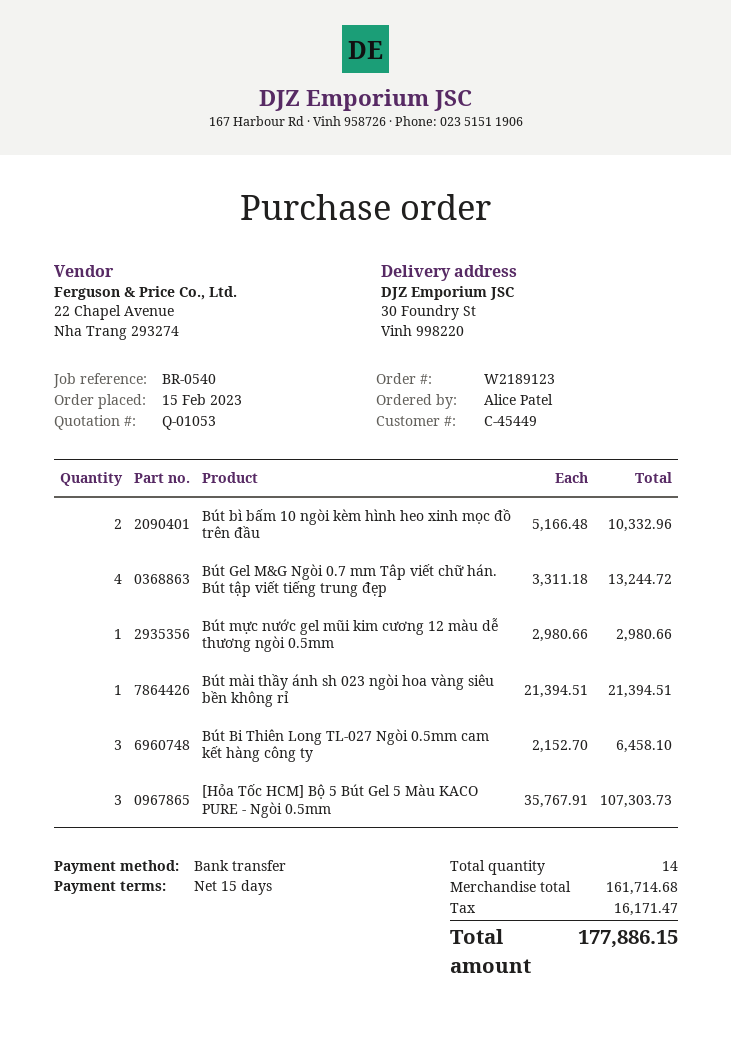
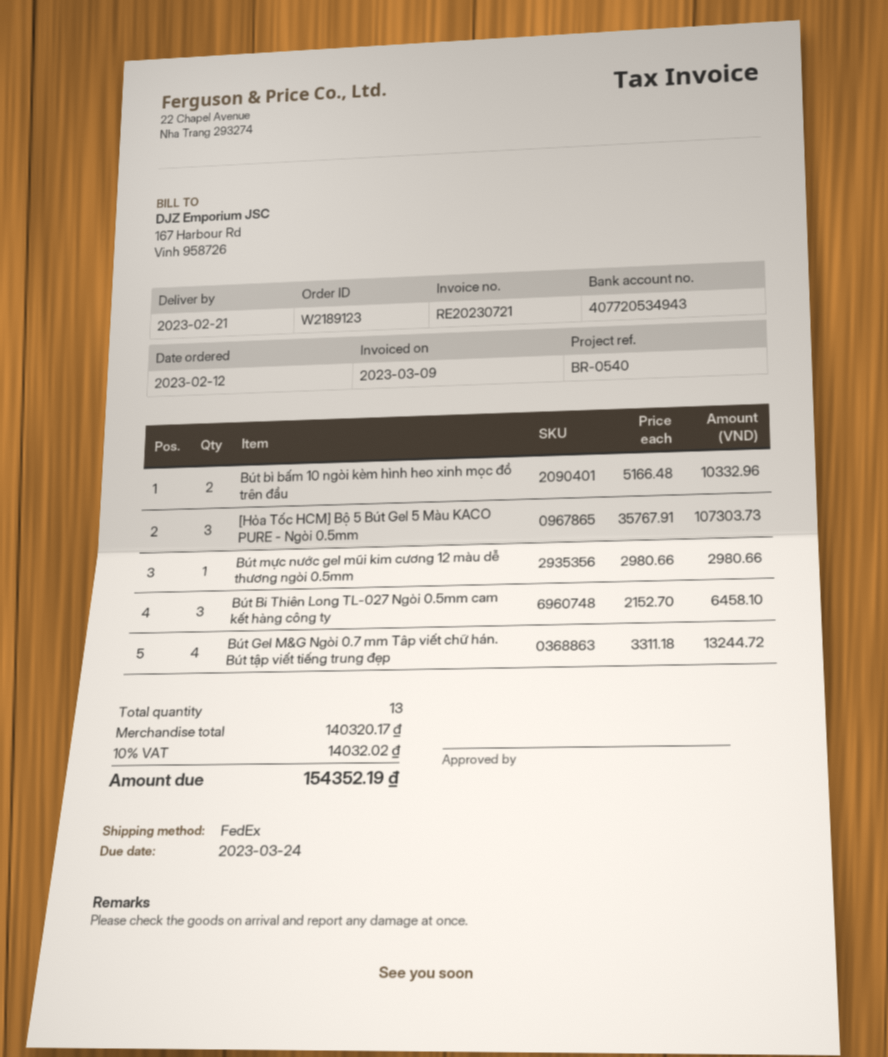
order date: 2023-02-15 -> 2023-02-12
Bút mài thầy ánh sh 023 ngòi hoa vàng siêu bền không rỉ: 1 x 21394.51 = 21394.51 -> none
total quantity: 14 -> 13
subtotal: 161714.68 -> 140320.17
tax: 16171.47 -> 14032.02
total: 177886.15 -> 154352.19

